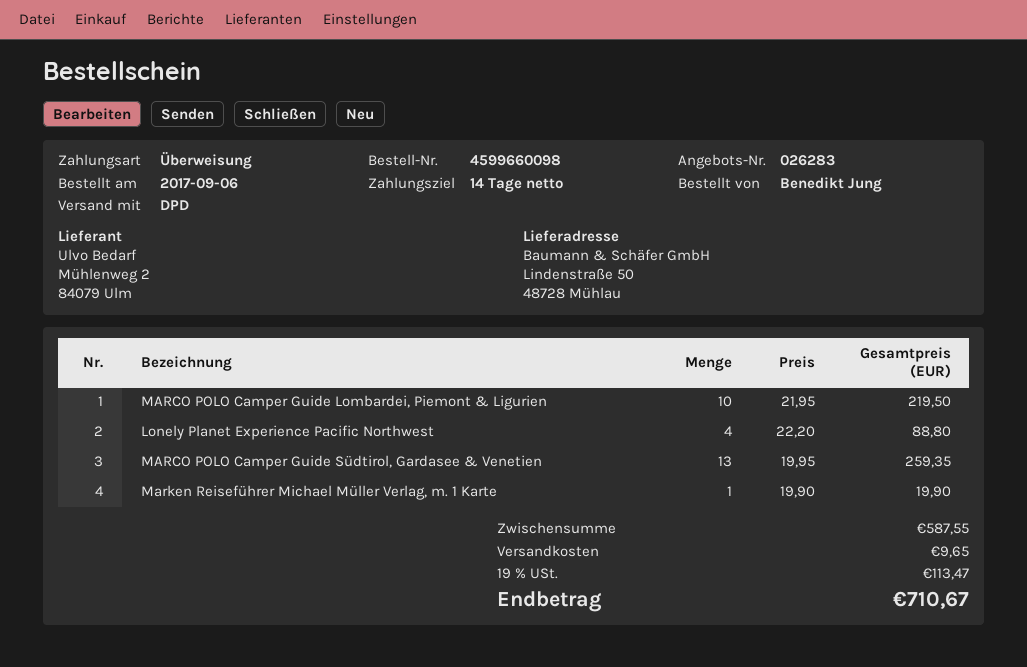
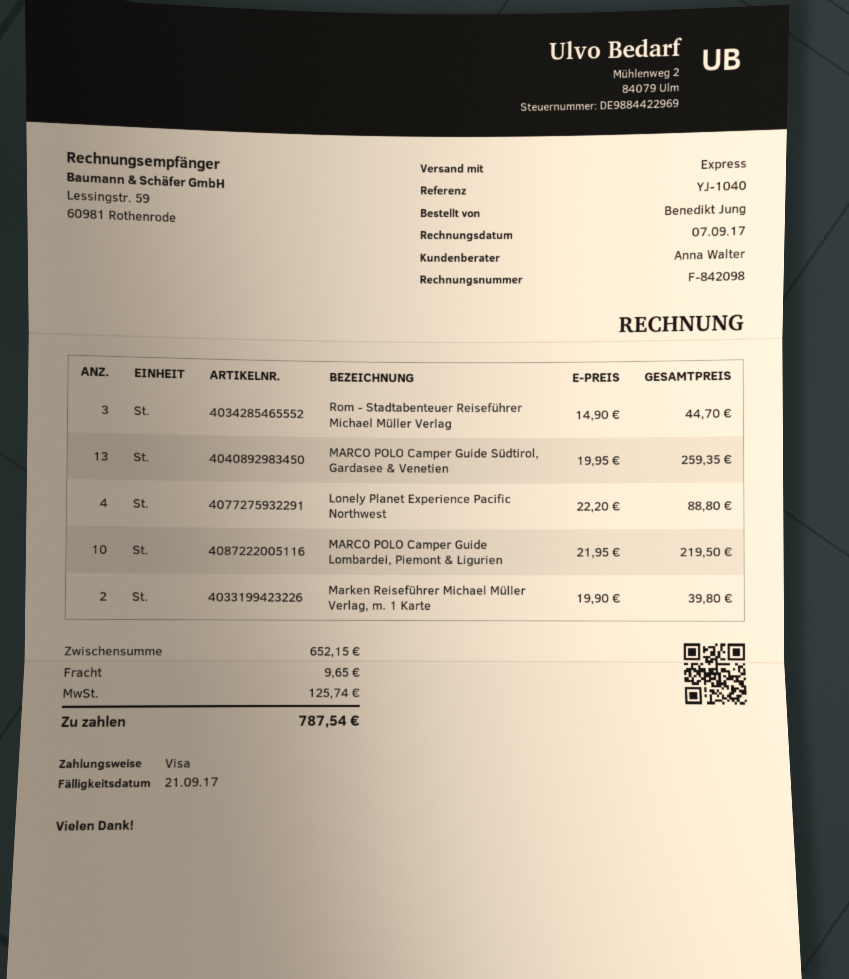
payment method: bank transfer -> Visa
shipping method: DPD -> express
Marken Reiseführer Michael Müller Verlag, m. 1 Karte: 1 x 19.90 = 19.90 -> 2 x 19.90 = 39.80
Rom - Stadtabenteuer Reiseführer Michael Müller Verlag: none -> 3 x 14.90 = 44.70
subtotal: 587.55 -> 652.15
tax: 113.47 -> 125.74
total: 710.67 -> 787.54

